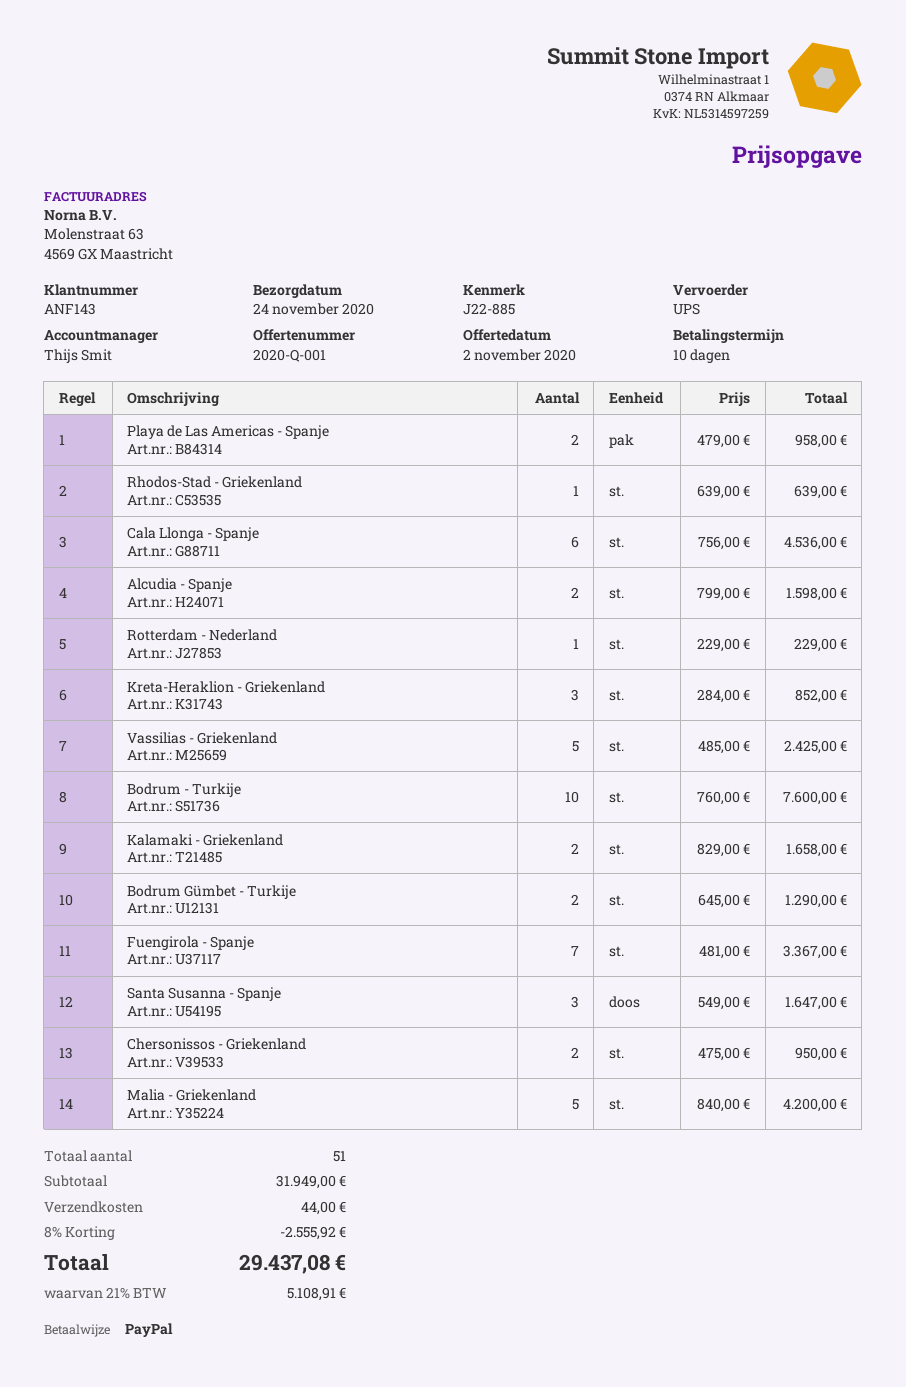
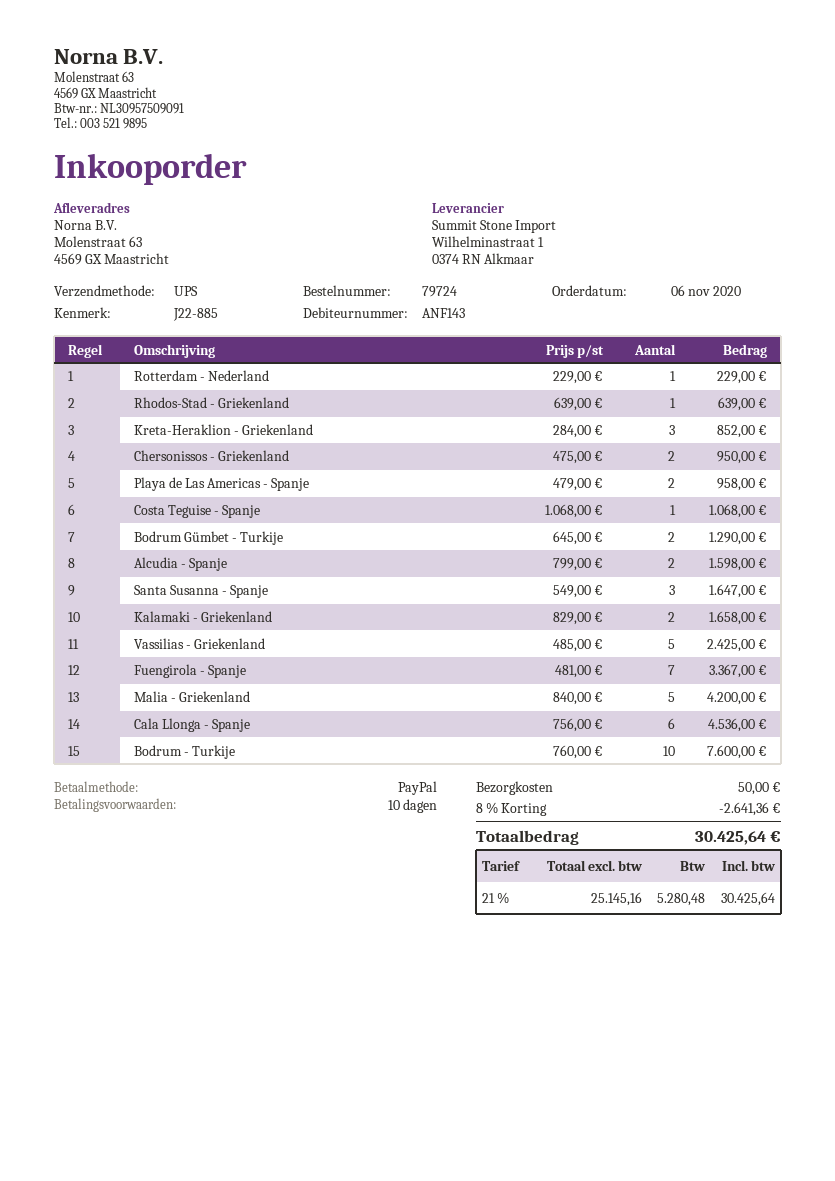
Costa Teguise - Spanje: none -> 1 x 1068.00 = 1068.00
discount: 8% = 2555.92 -> 8% = 2641.36
shipping: 44.00 -> 50.00
tax: 21% = 5108.91 -> 21% = 5280.48
total: 29437.08 -> 30425.64

